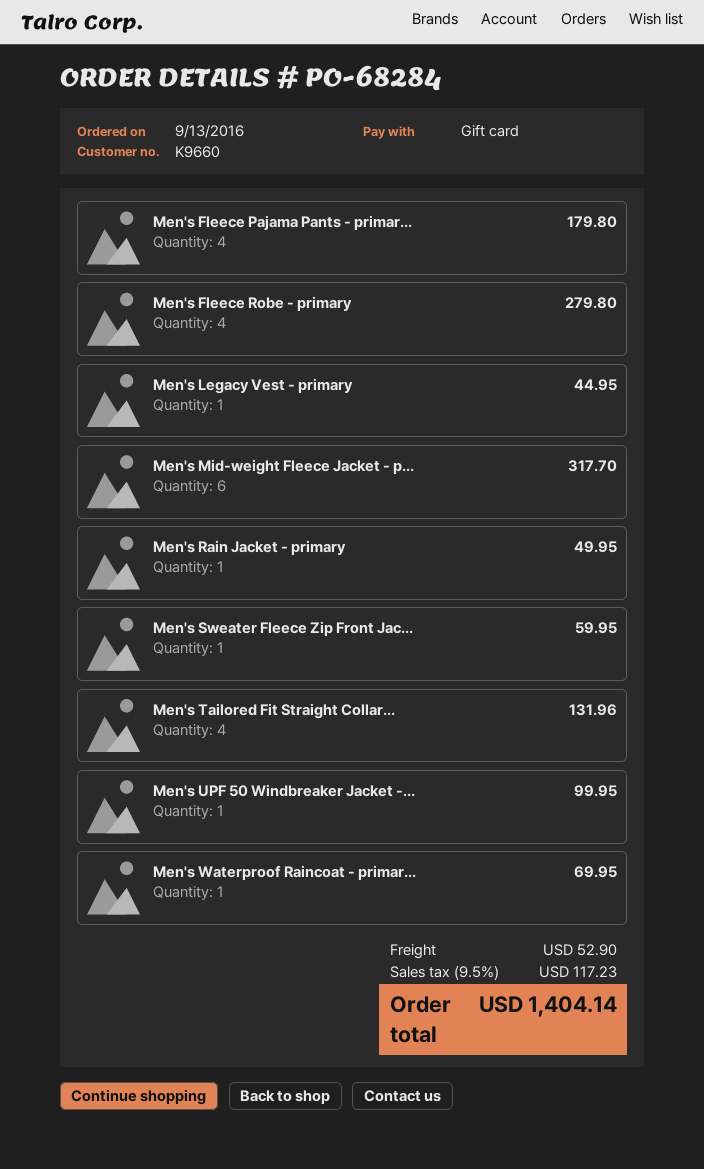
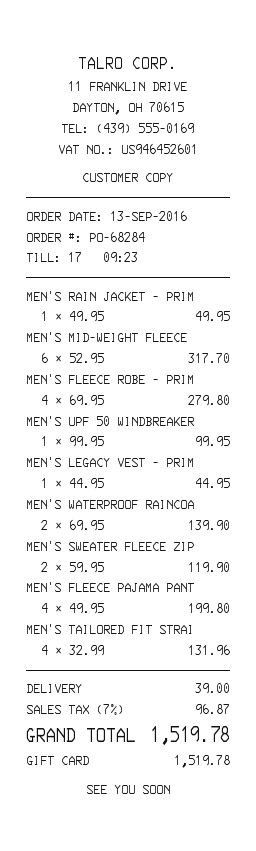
Men's Fleece Pajama Pants - primar...: 4 for 179.80 -> 4 for 199.80
Men's Sweater Fleece Zip Front Jac...: 1 for 59.95 -> 2 for 119.90
Men's Waterproof Raincoat - primar...: 1 for 69.95 -> 2 for 139.90
shipping: 52.90 -> 39.00
tax: 9.5% = 117.23 -> 7% = 96.87
total: 1404.14 -> 1519.78

